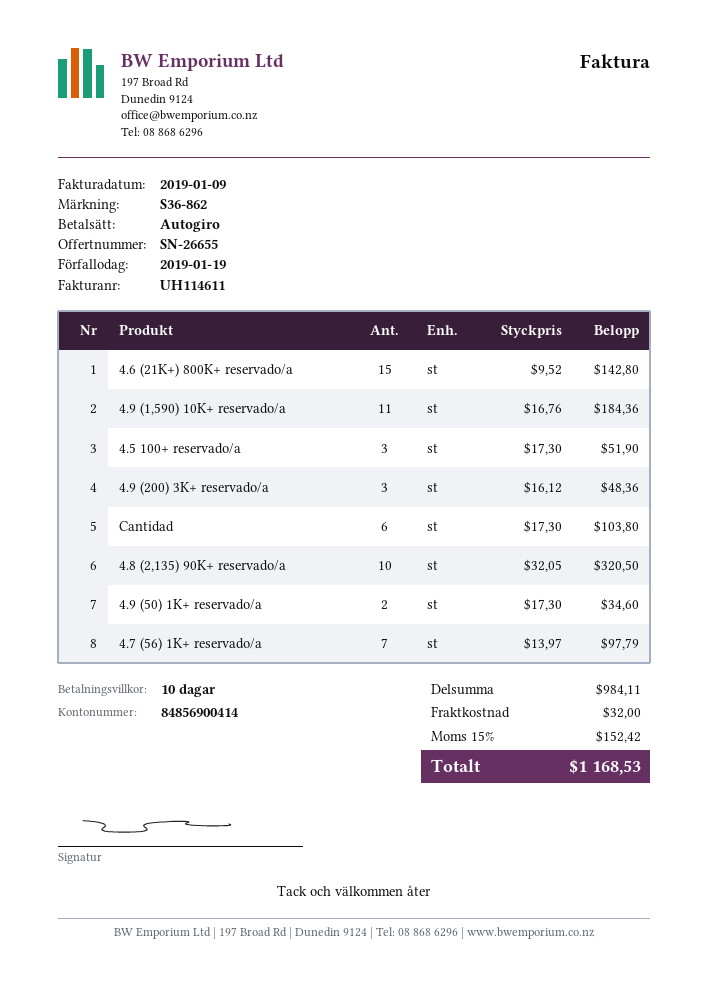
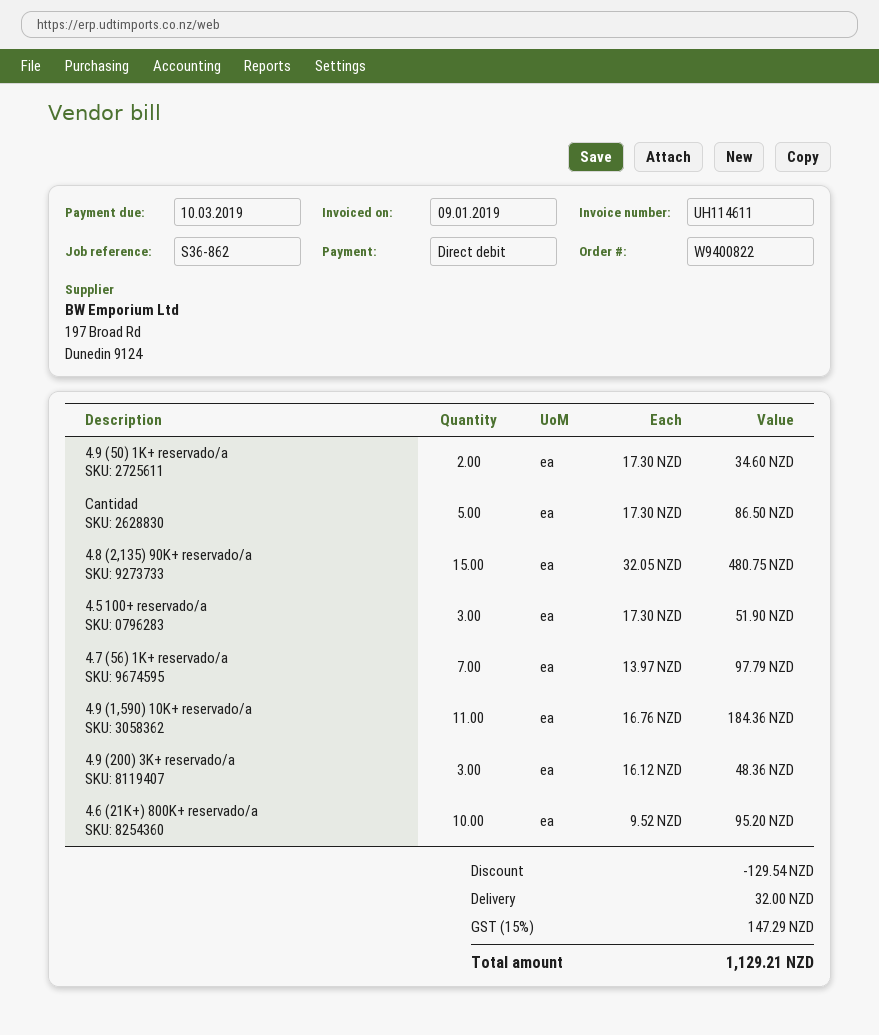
due date: 2019-01-19 -> 2019-03-10
4.6 (21K+) 800K+ reservado/a: 15 x 9.52 = 142.80 -> 10 x 9.52 = 95.20
Cantidad: 6 x 17.30 = 103.80 -> 5 x 17.30 = 86.50
4.8 (2,135) 90K+ reservado/a: 10 x 32.05 = 320.50 -> 15 x 32.05 = 480.75
discount: none -> 129.54
tax: 15% = 152.42 -> 15% = 147.29
total: 1168.53 -> 1129.21

